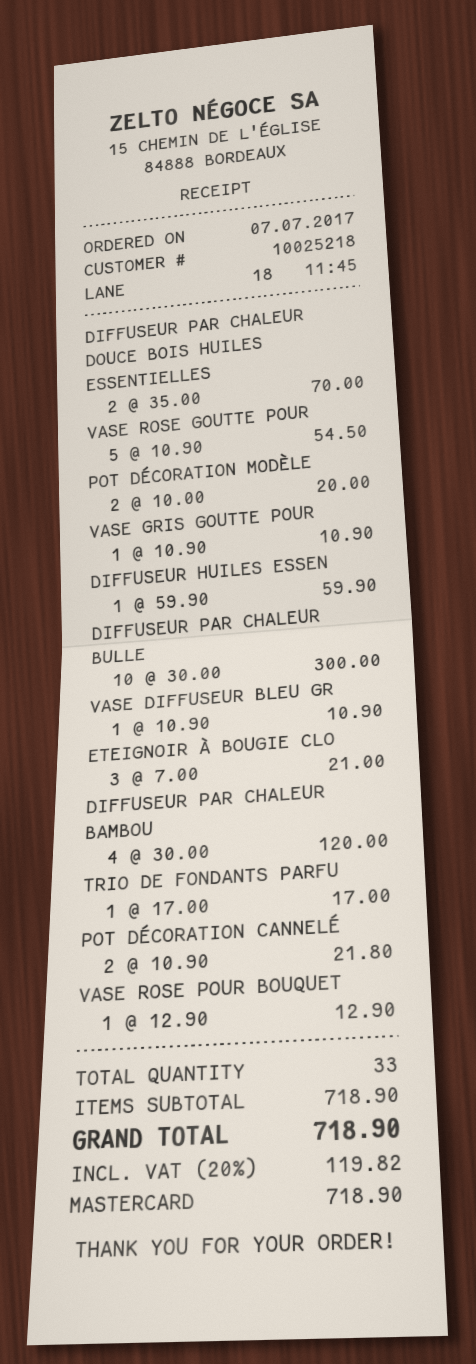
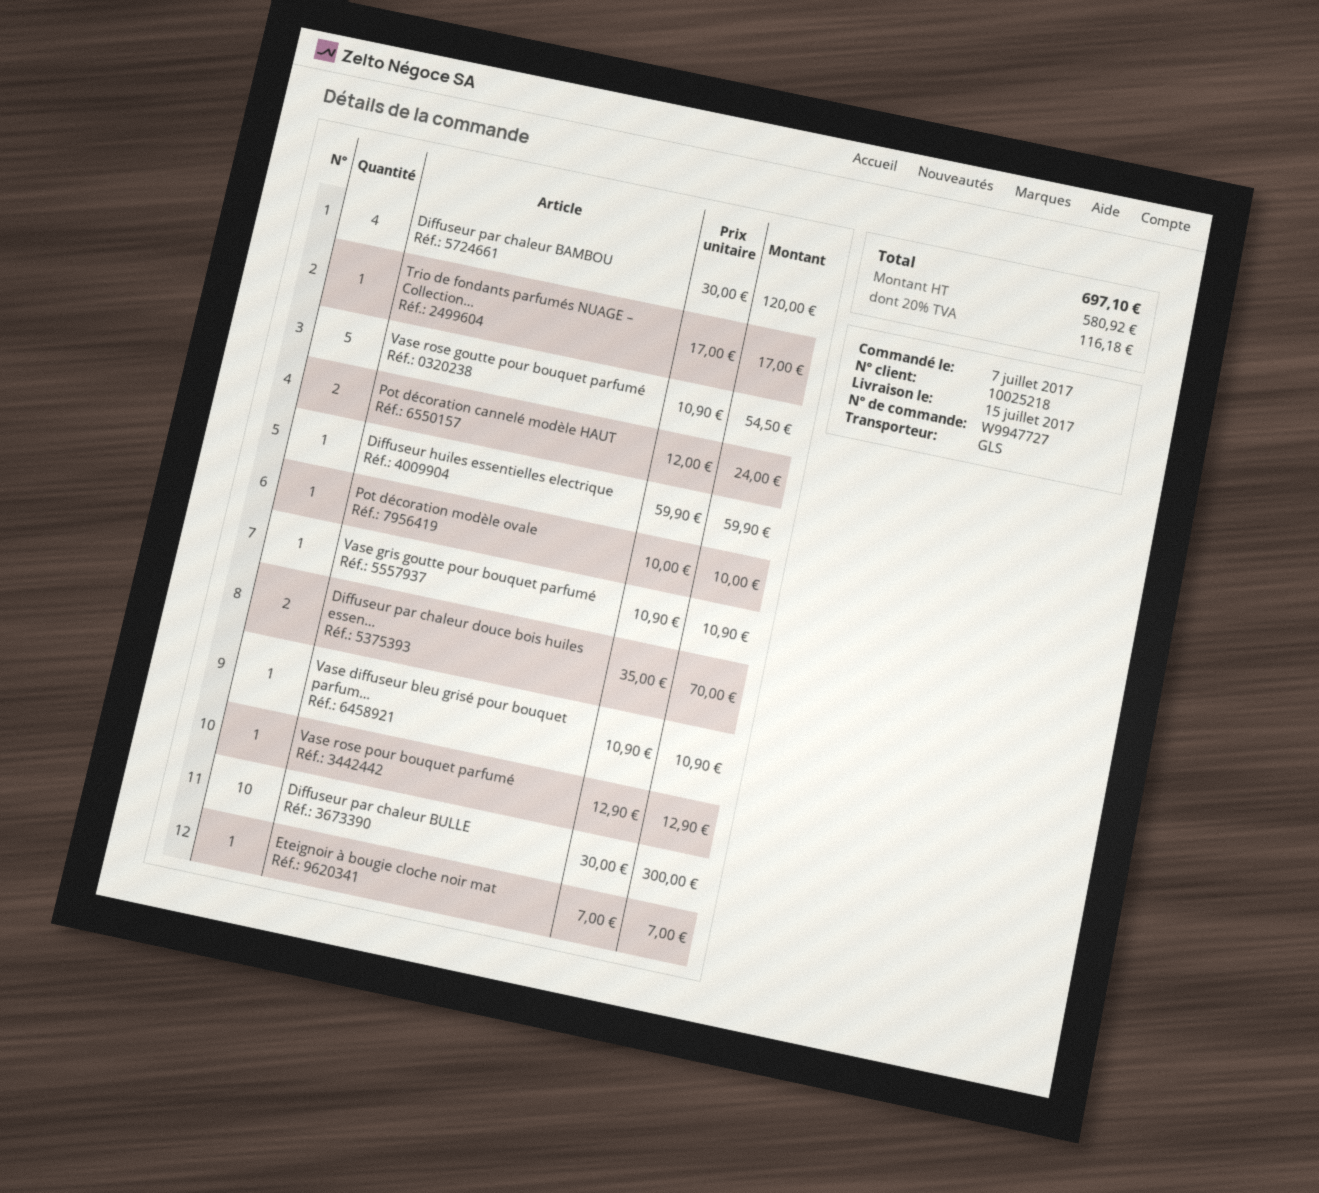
POT DÉCORATION MODÈLE: 2 x 10.00 = 20.00 -> 1 x 10.00 = 10.00
ETEIGNOIR À BOUGIE CLO: 3 x 7.00 = 21.00 -> 1 x 7.00 = 7.00
POT DÉCORATION CANNELÉ: 2 x 10.90 = 21.80 -> 2 x 12.00 = 24.00
tax: 20% = 119.82 -> 20% = 116.18
total: 718.90 -> 697.10

